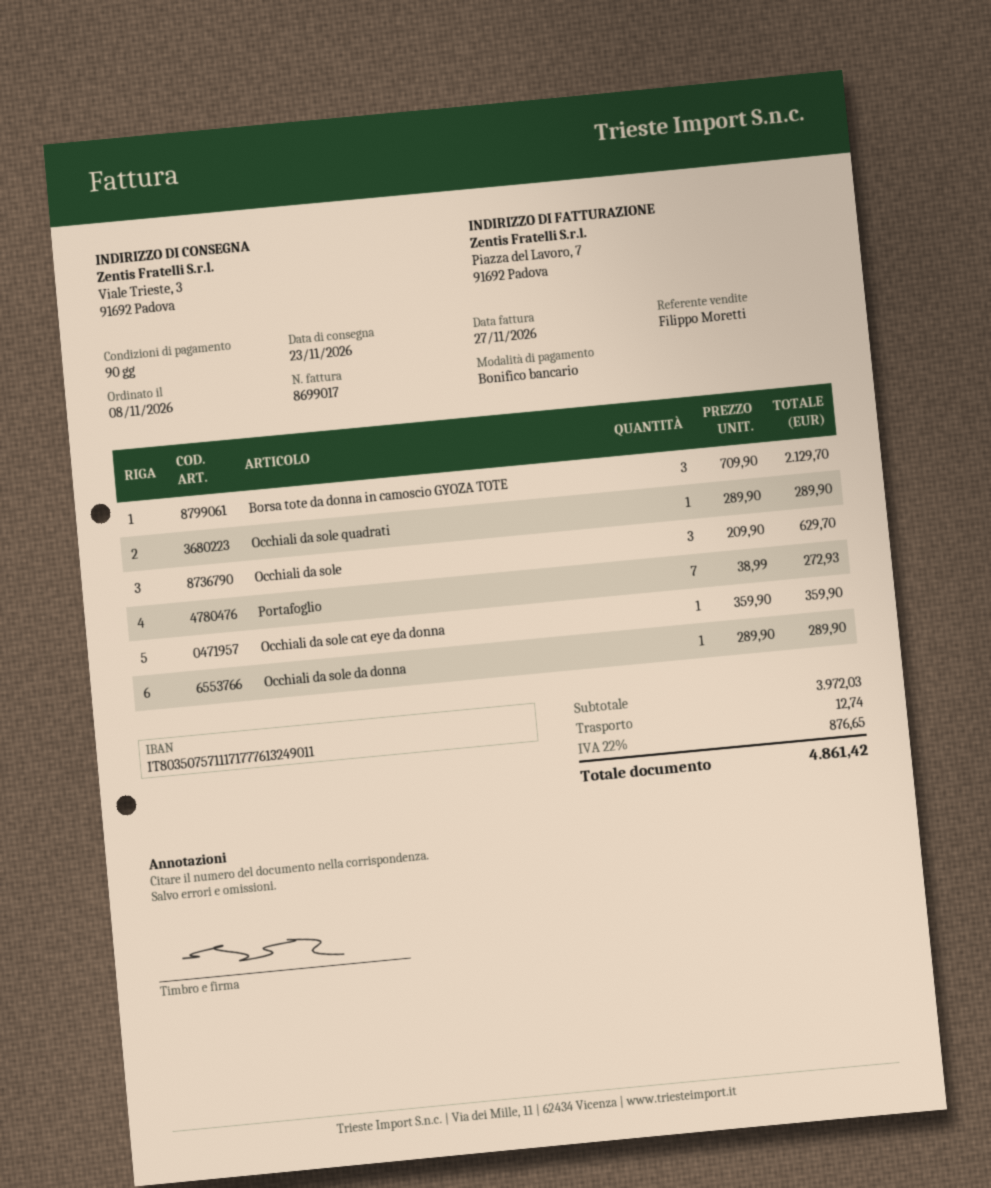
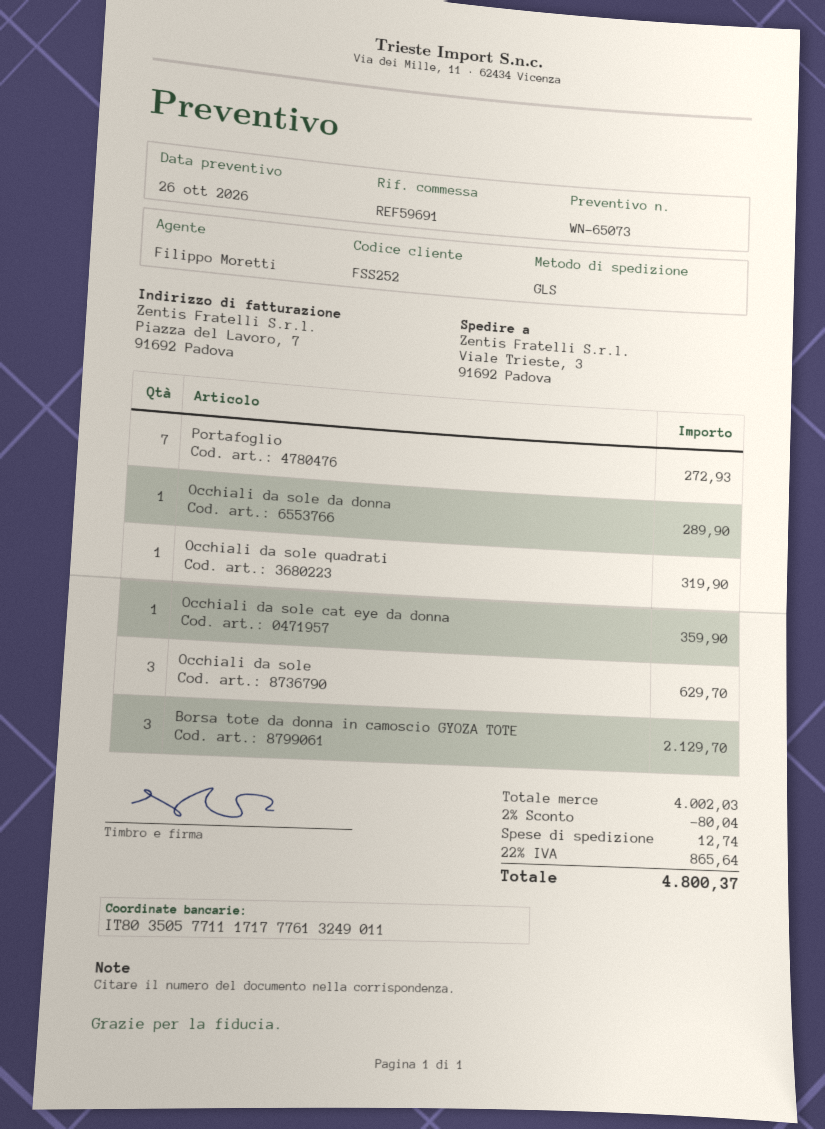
bank account: IT8035075711171777613249011 -> IT8035057711171777613249011
Occhiali da sole quadrati: 1 for 289.90 -> 1 for 319.90
subtotal: 3972.03 -> 4002.03
discount: none -> 2% = 80.04
tax: 22% = 876.65 -> 22% = 865.64
total: 4861.42 -> 4800.37

